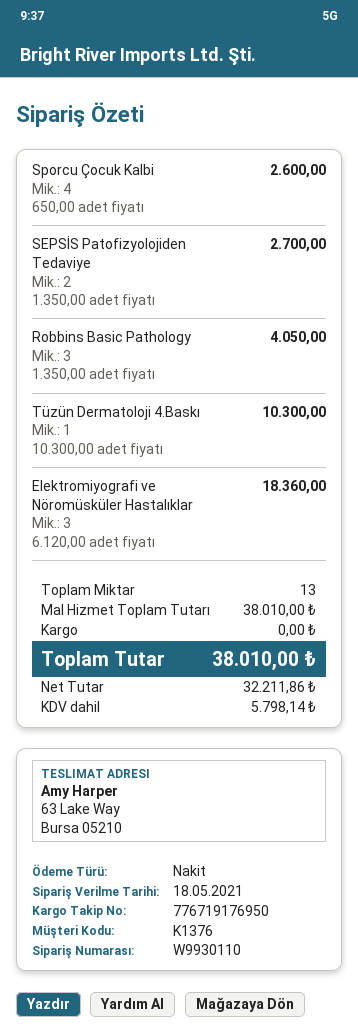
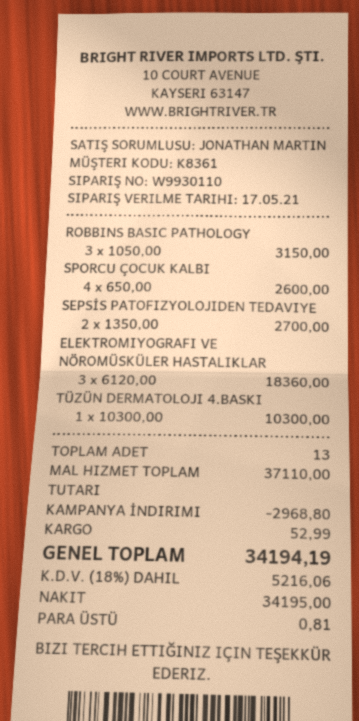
order date: 2021-05-18 -> 2021-05-17
customer number: K1376 -> K8361
Robbins Basic Pathology: 3 x 1350.00 = 4050.00 -> 3 x 1050.00 = 3150.00
subtotal: 38010.00 -> 37110.00
discount: none -> 2968.80
shipping: 0.00 -> 52.99
tax: 5798.14 -> 5216.06
total: 38010.00 -> 34194.19

